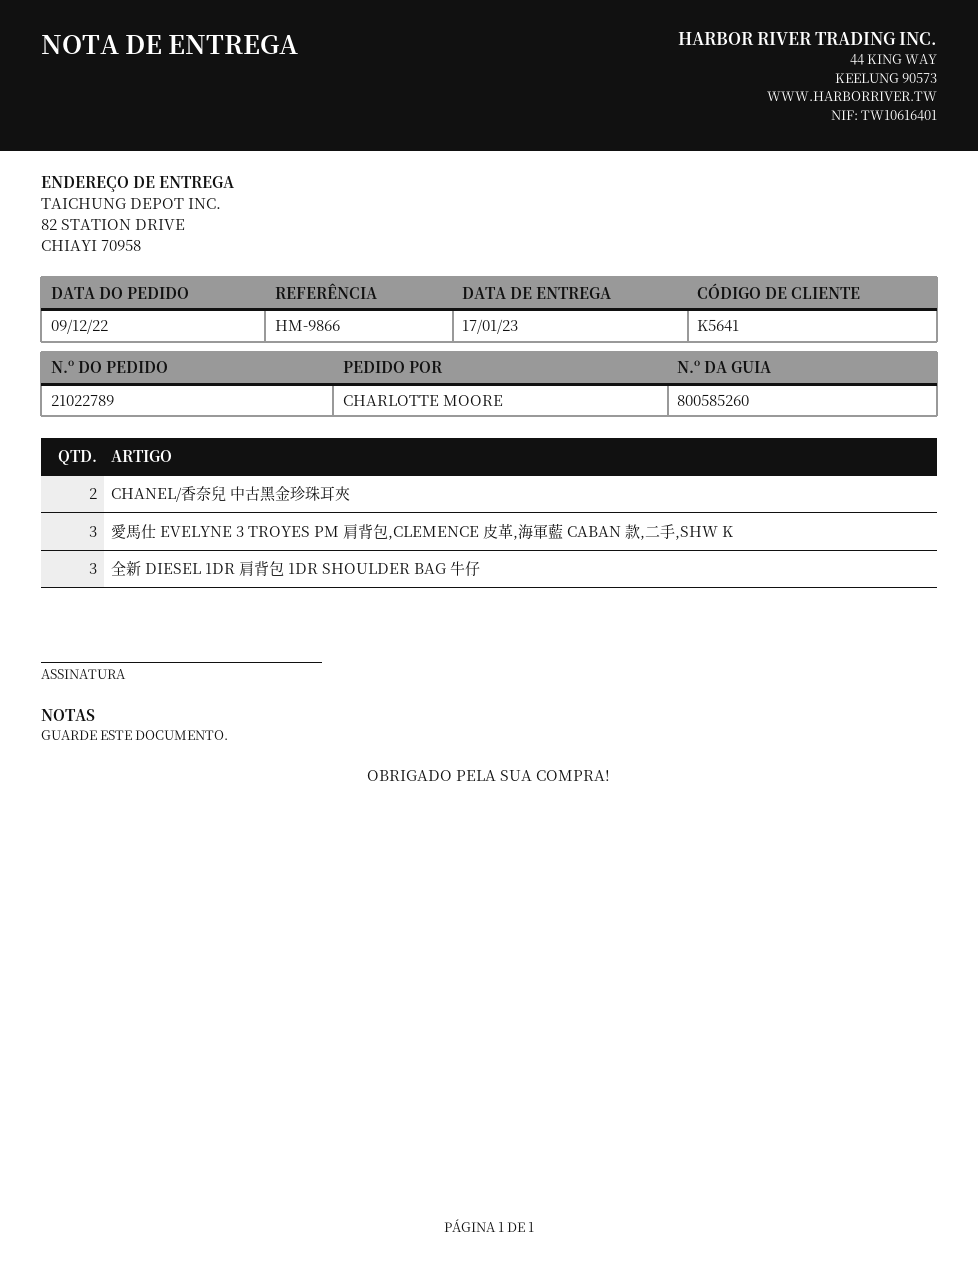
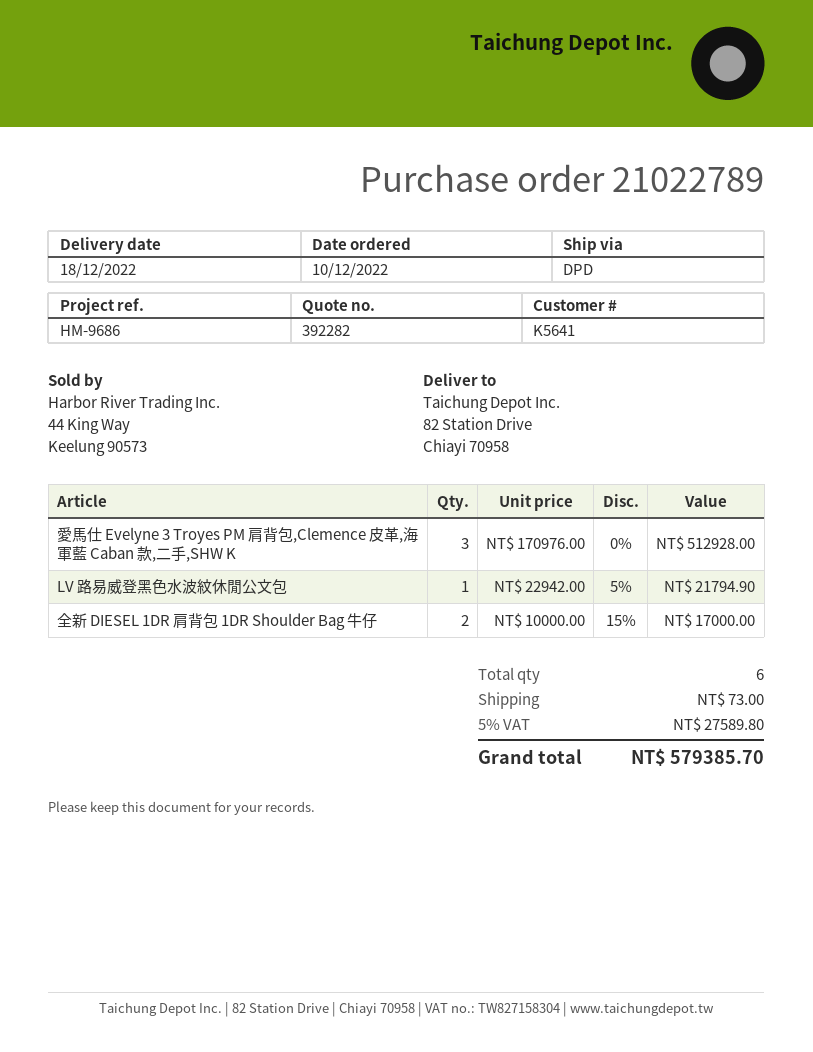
order date: 2022-12-09 -> 2022-12-10
delivery date: 2023-01-17 -> 2022-12-18
reference: HM-9866 -> HM-9686
CHANEL/香奈兒 中古黑金珍珠耳夾: 2 -> none
全新 DIESEL 1DR 肩背包 1DR SHOULDER BAG 牛仔: 3 -> 2
LV 路易威登黑色水波紋休閒公文包: none -> 1

